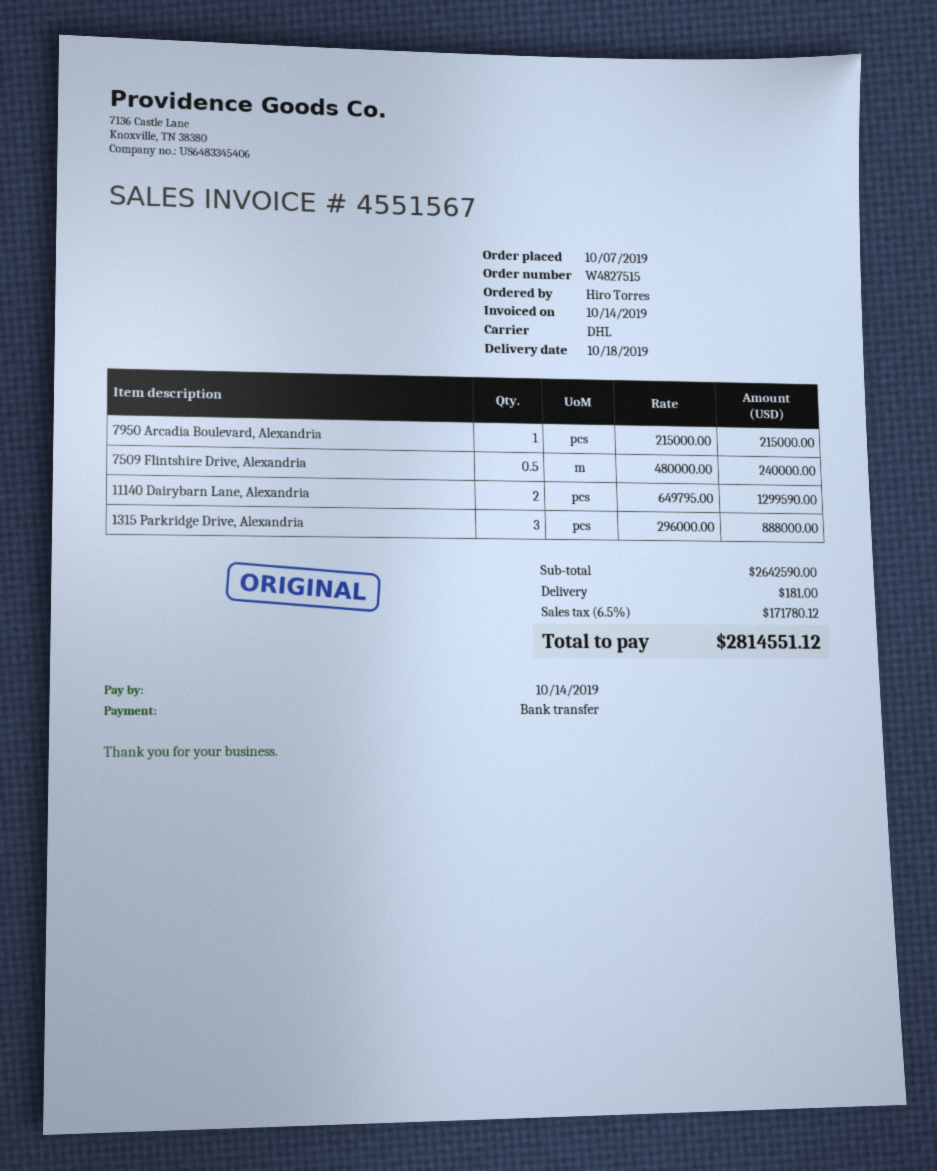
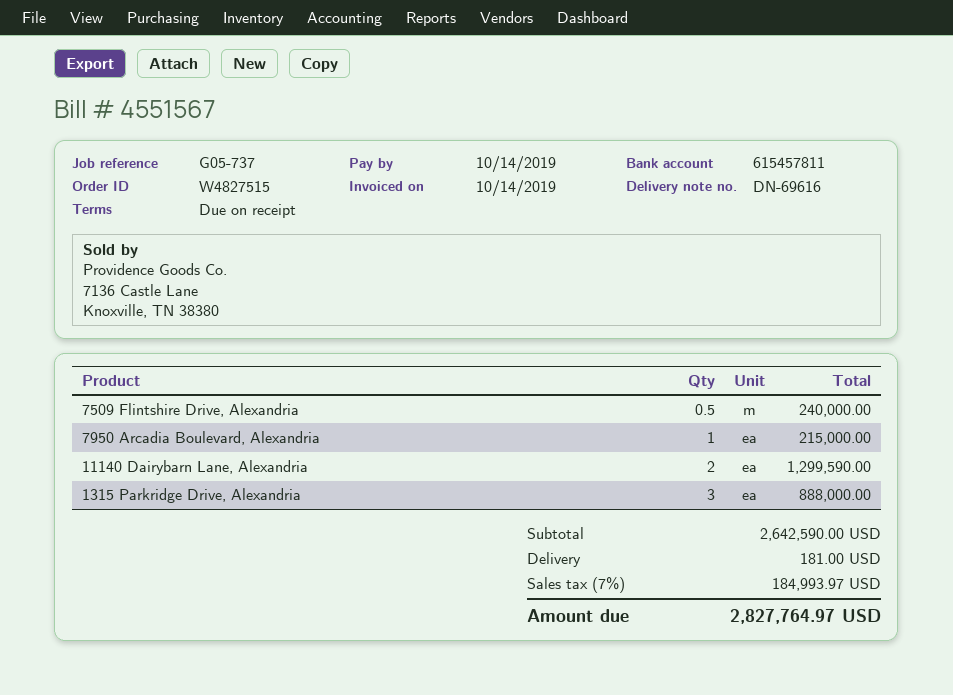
tax: 6.5% = 171780.12 -> 7% = 184993.97
total: 2814551.12 -> 2827764.97

